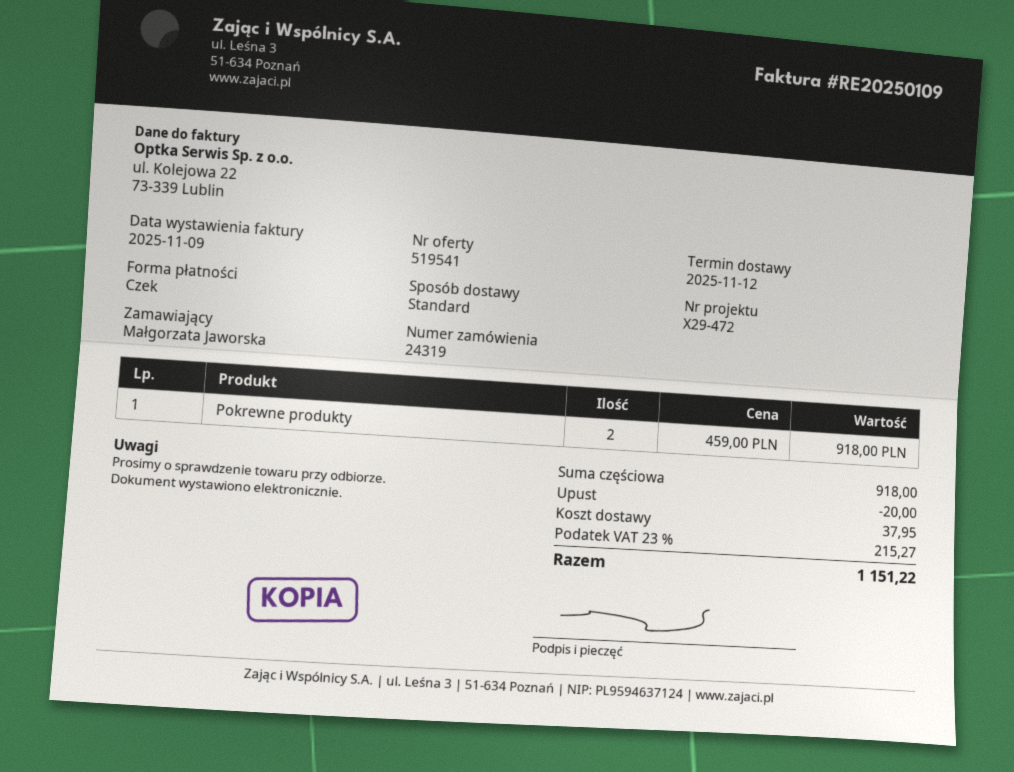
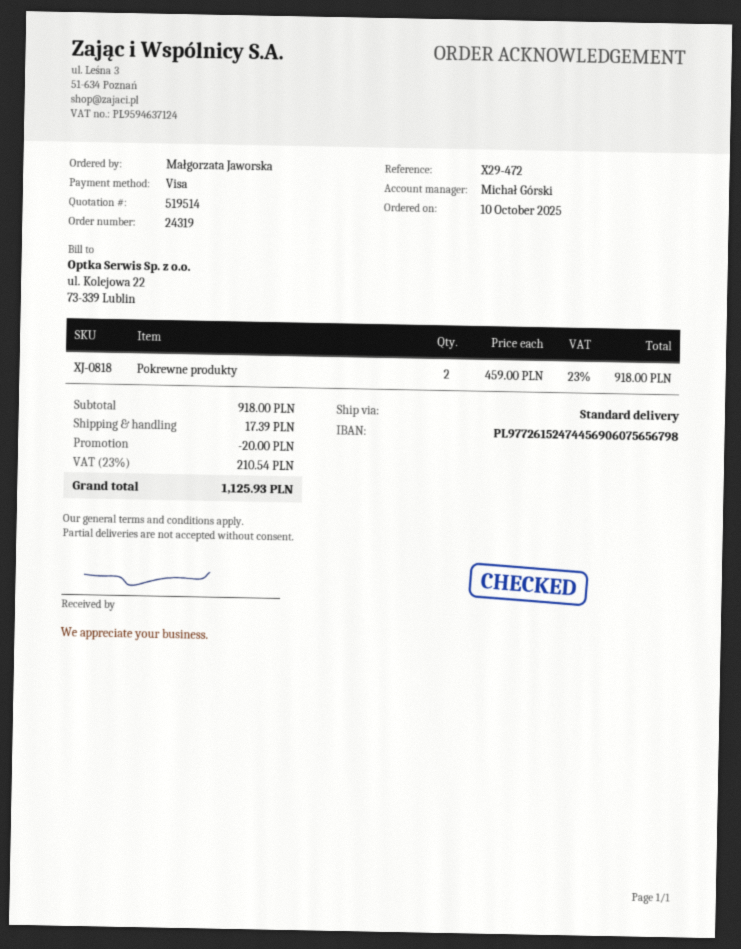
quote number: 519541 -> 519514
payment method: cheque -> Visa
shipping: 37.95 -> 17.39
tax: 23% = 215.27 -> 23% = 210.54
total: 1151.22 -> 1125.93

